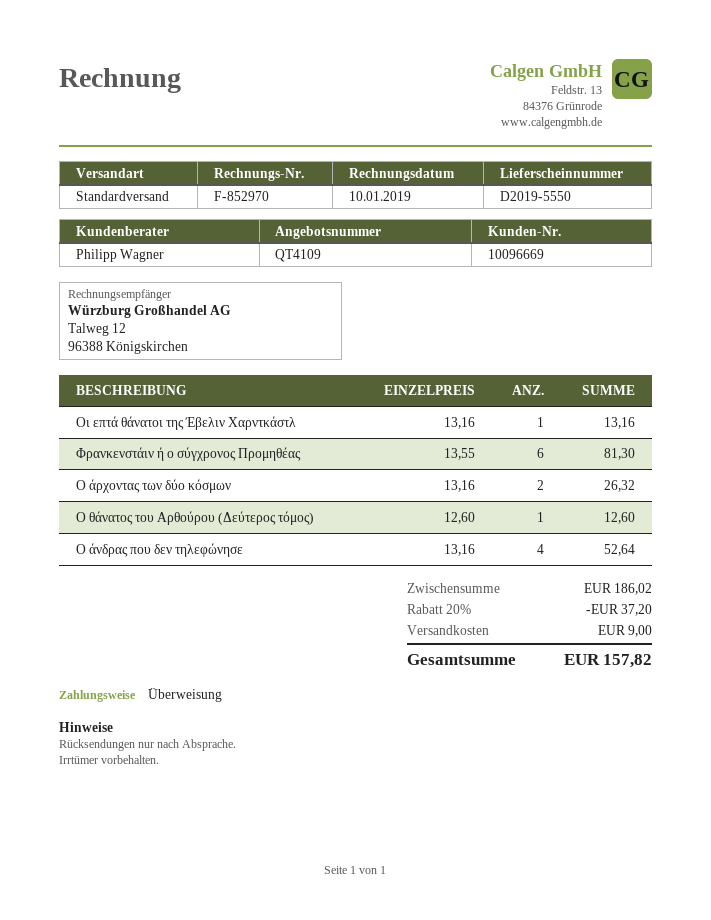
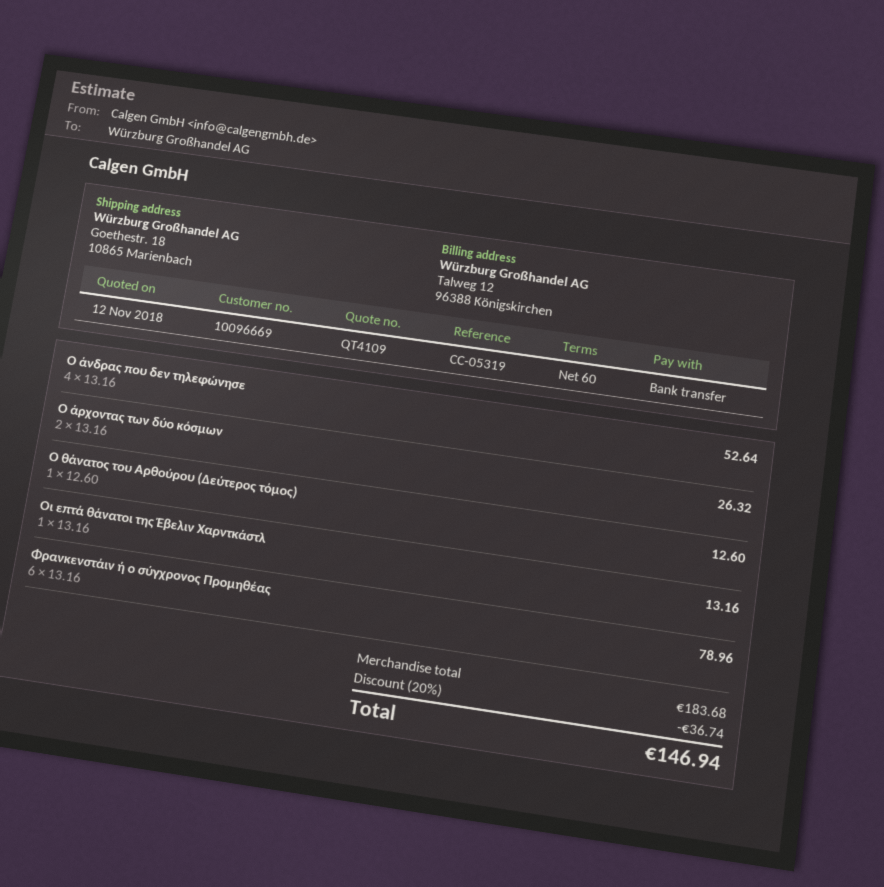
Φρανκενστάιν ή ο σύγχρονος Προμηθέας: 6 x 13.55 = 81.30 -> 6 x 13.16 = 78.96
subtotal: 186.02 -> 183.68
discount: 20% = 37.20 -> 20% = 36.74
shipping: 9.00 -> none
total: 157.82 -> 146.94

